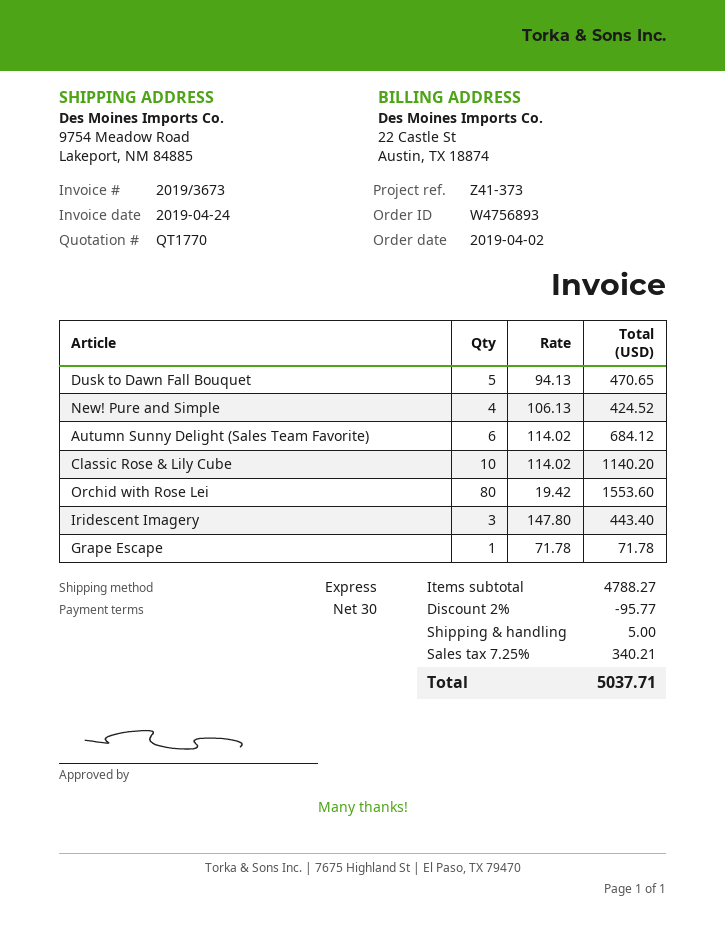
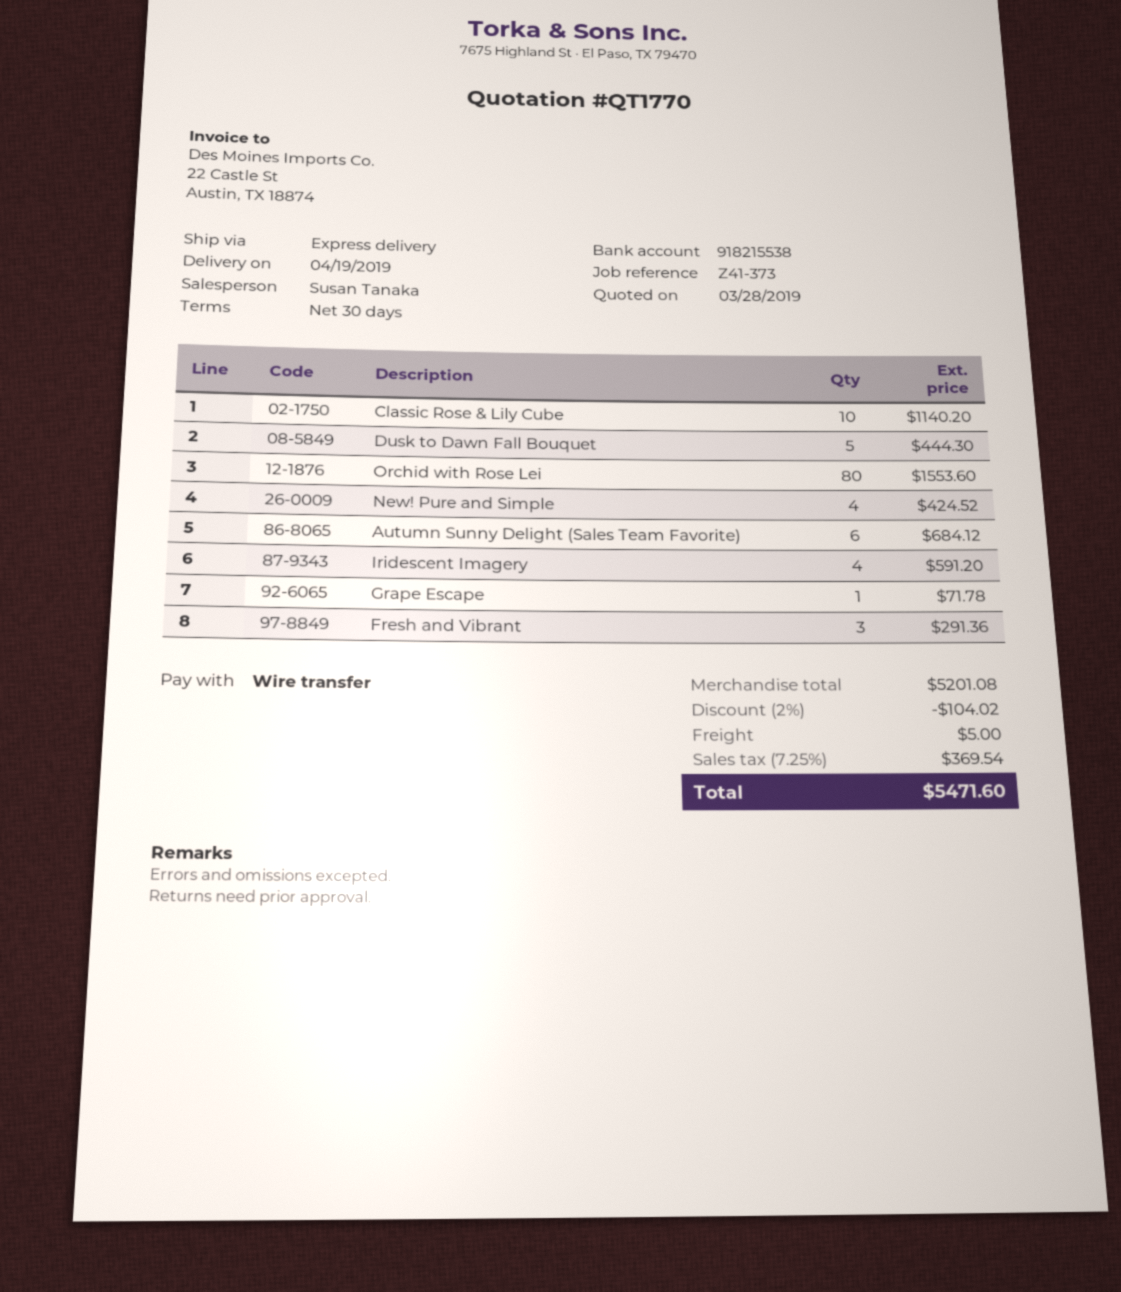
Dusk to Dawn Fall Bouquet: 5 for 470.65 -> 5 for 444.30
Iridescent Imagery: 3 for 443.40 -> 4 for 591.20
Fresh and Vibrant: none -> 3 for 291.36
subtotal: 4788.27 -> 5201.08
discount: 2% = 95.77 -> 2% = 104.02
tax: 7.25% = 340.21 -> 7.25% = 369.54
total: 5037.71 -> 5471.60

